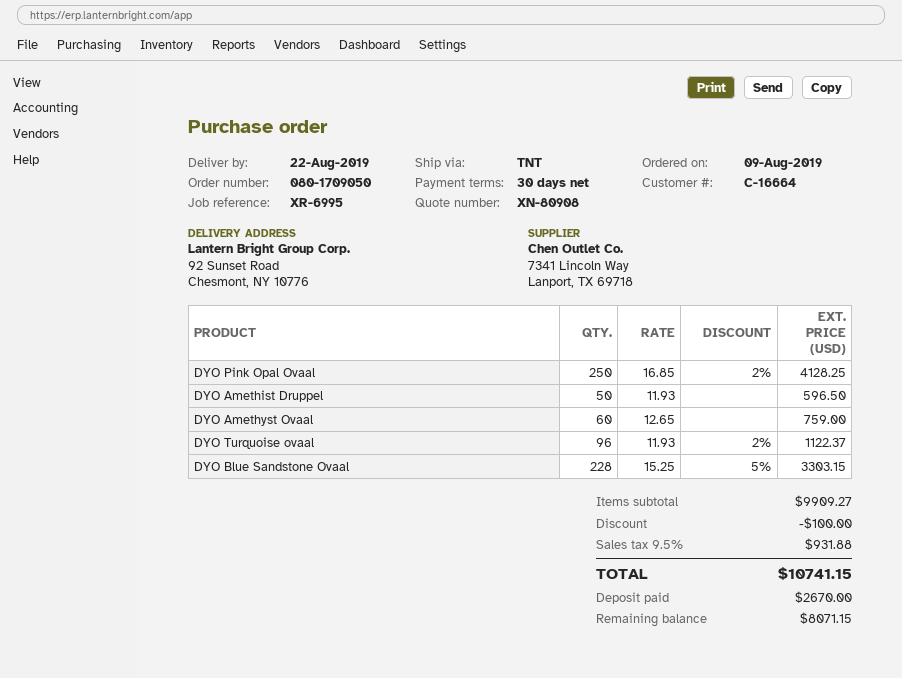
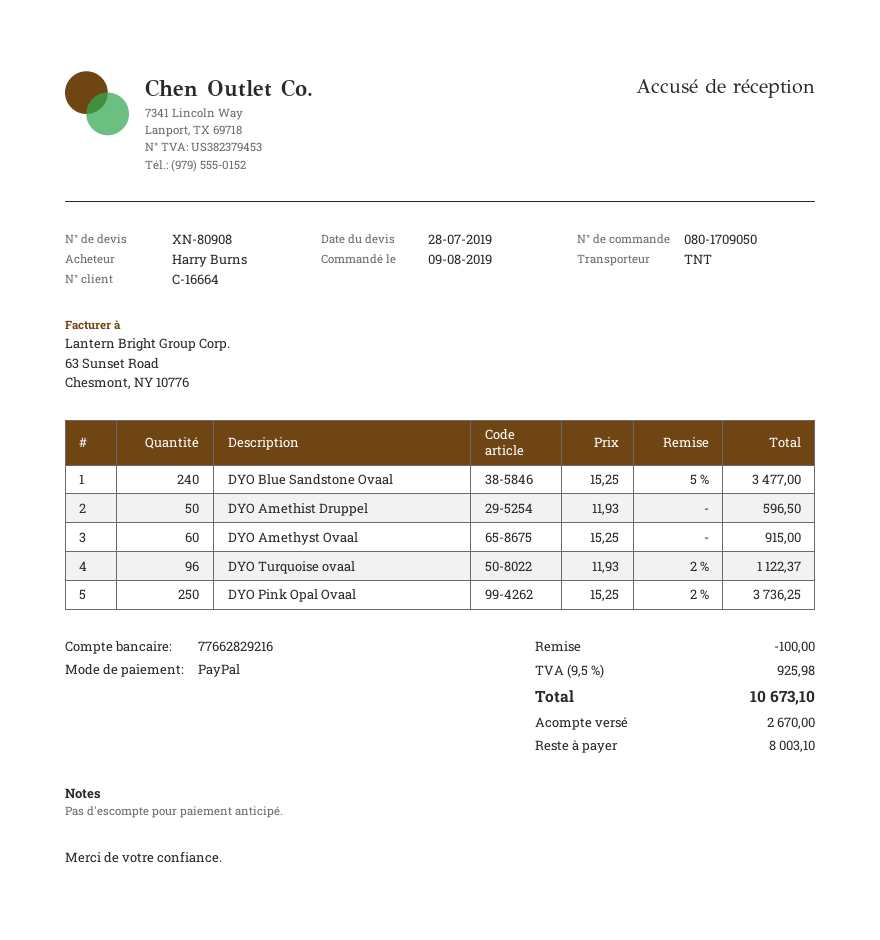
DYO Pink Opal Ovaal: 250 x 16.85 - 2% = 4128.25 -> 250 x 15.25 - 2% = 3736.25
DYO Amethyst Ovaal: 60 x 12.65 = 759.00 -> 60 x 15.25 = 915.00
DYO Blue Sandstone Ovaal: 228 x 15.25 - 5% = 3303.15 -> 240 x 15.25 - 5% = 3477.00
tax: 9.5% = 931.88 -> 9.5% = 925.98
total: 10741.15 -> 10673.10
balance: 8071.15 -> 8003.10

